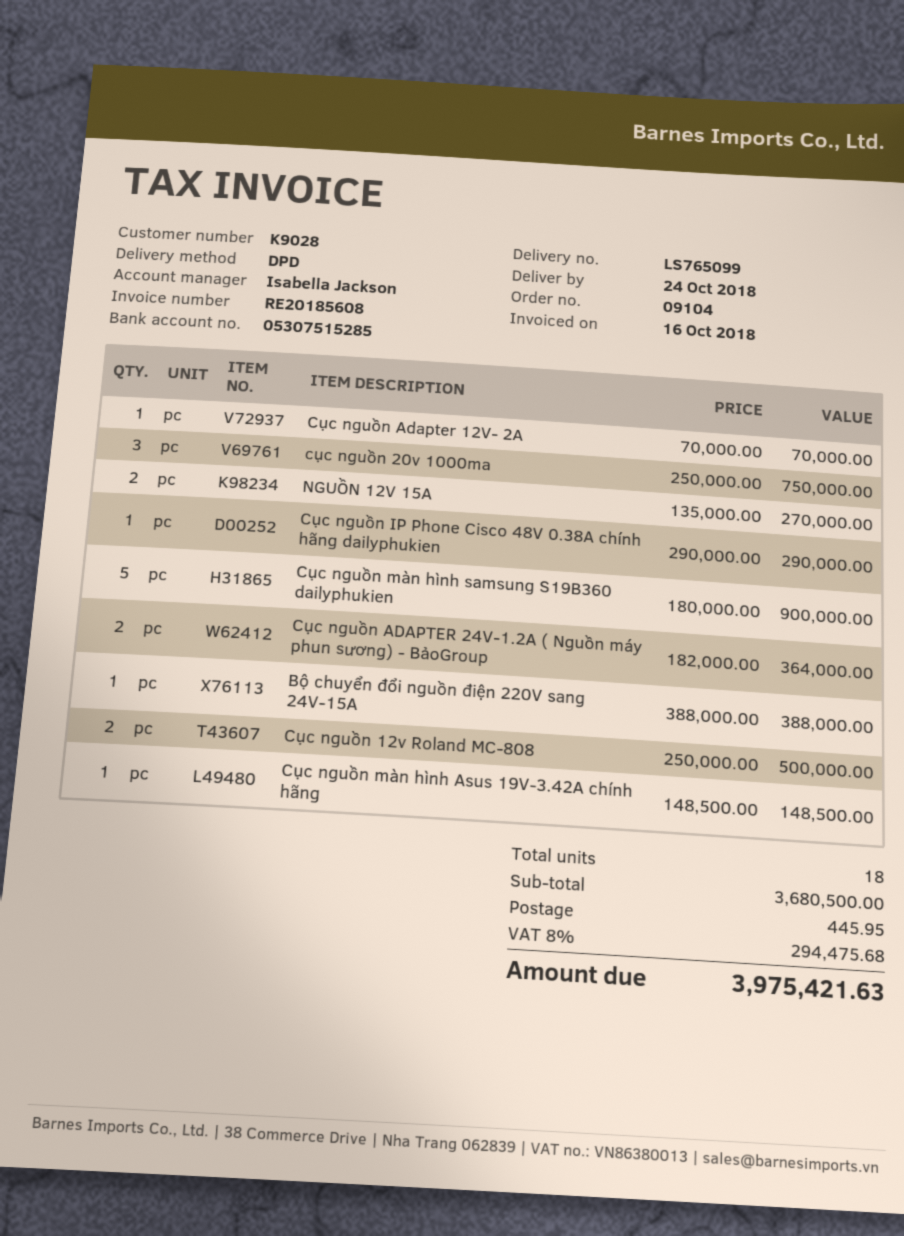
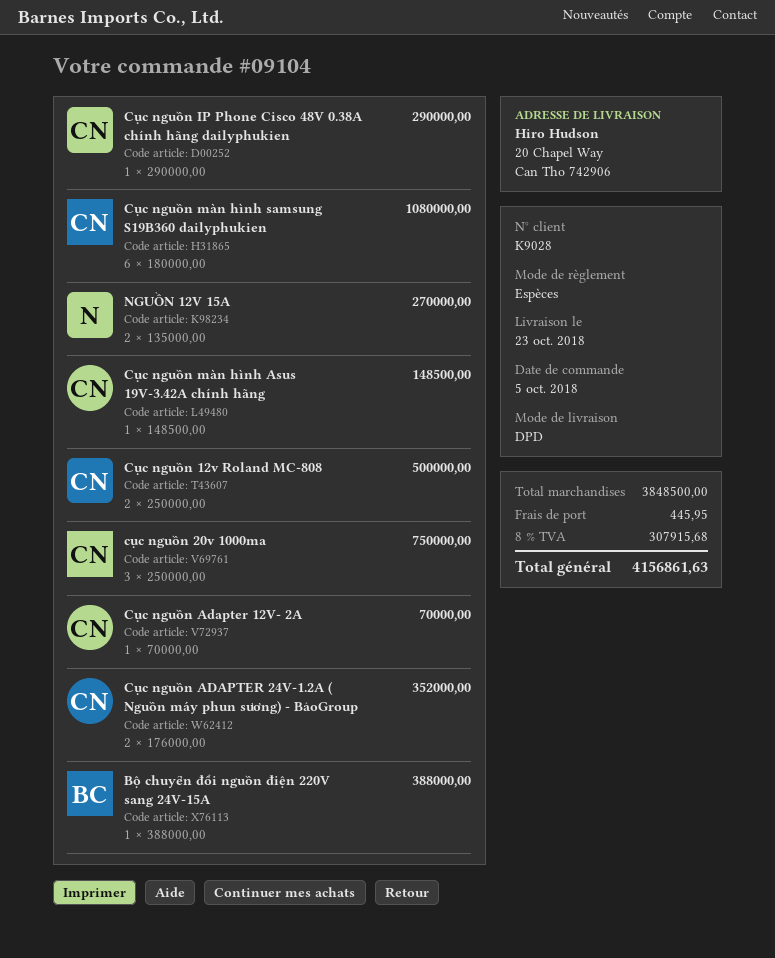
delivery date: 2018-10-24 -> 2018-10-23
Cục nguồn màn hình samsung S19B360 dailyphukien: 5 x 180000.00 = 900000.00 -> 6 x 180000.00 = 1080000.00
Cục nguồn ADAPTER 24V-1.2A ( Nguồn máy phun sương) - BảoGroup: 2 x 182000.00 = 364000.00 -> 2 x 176000.00 = 352000.00
subtotal: 3680500.00 -> 3848500.00
tax: 8% = 294475.68 -> 8% = 307915.68
total: 3975421.63 -> 4156861.63

